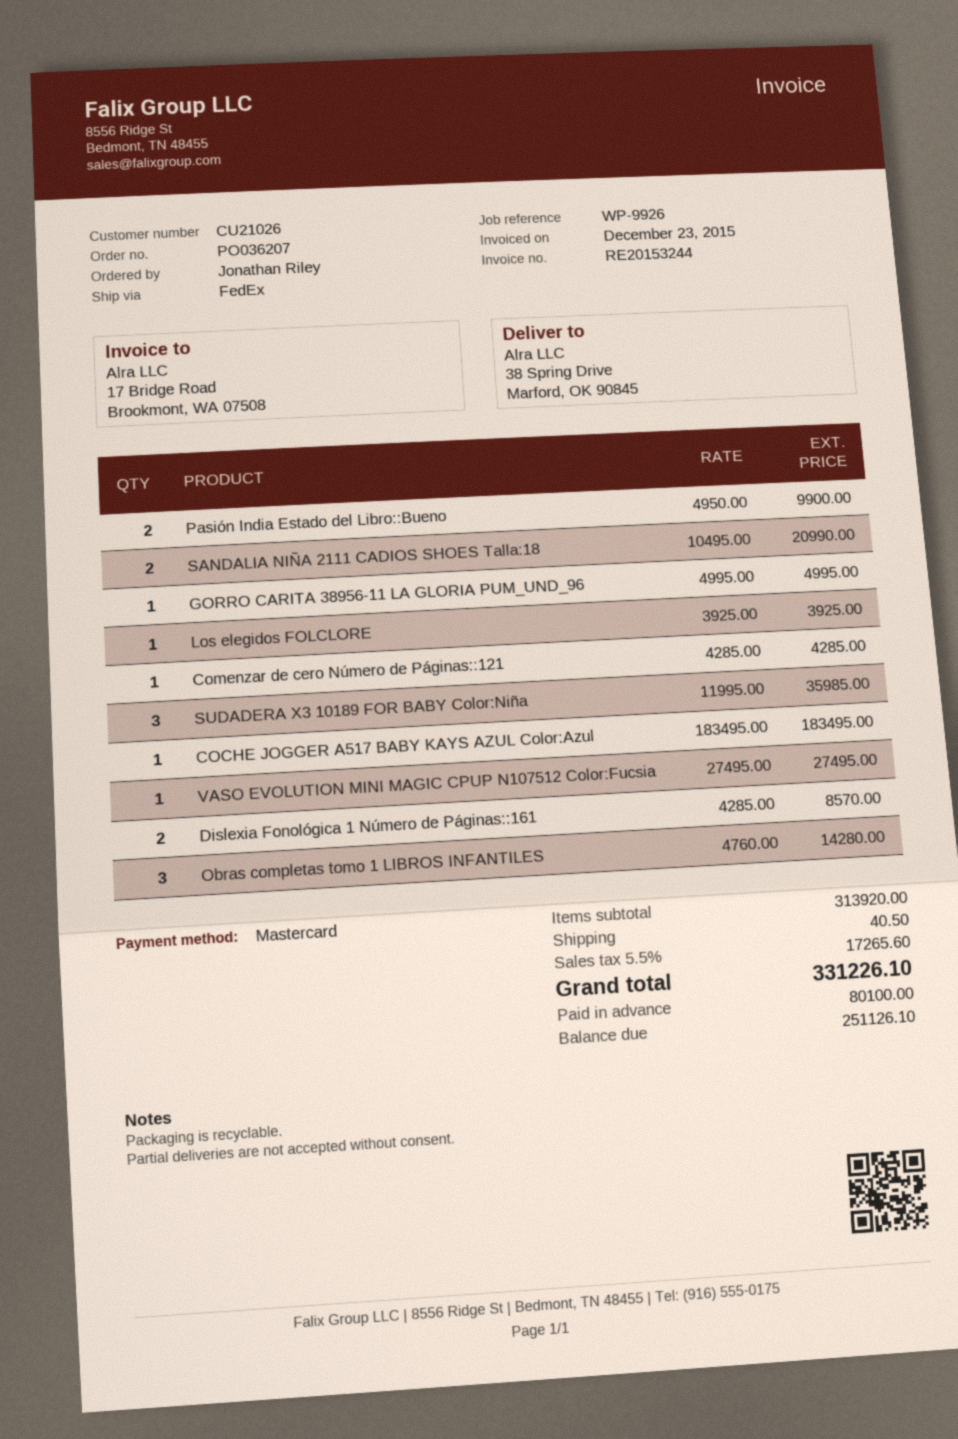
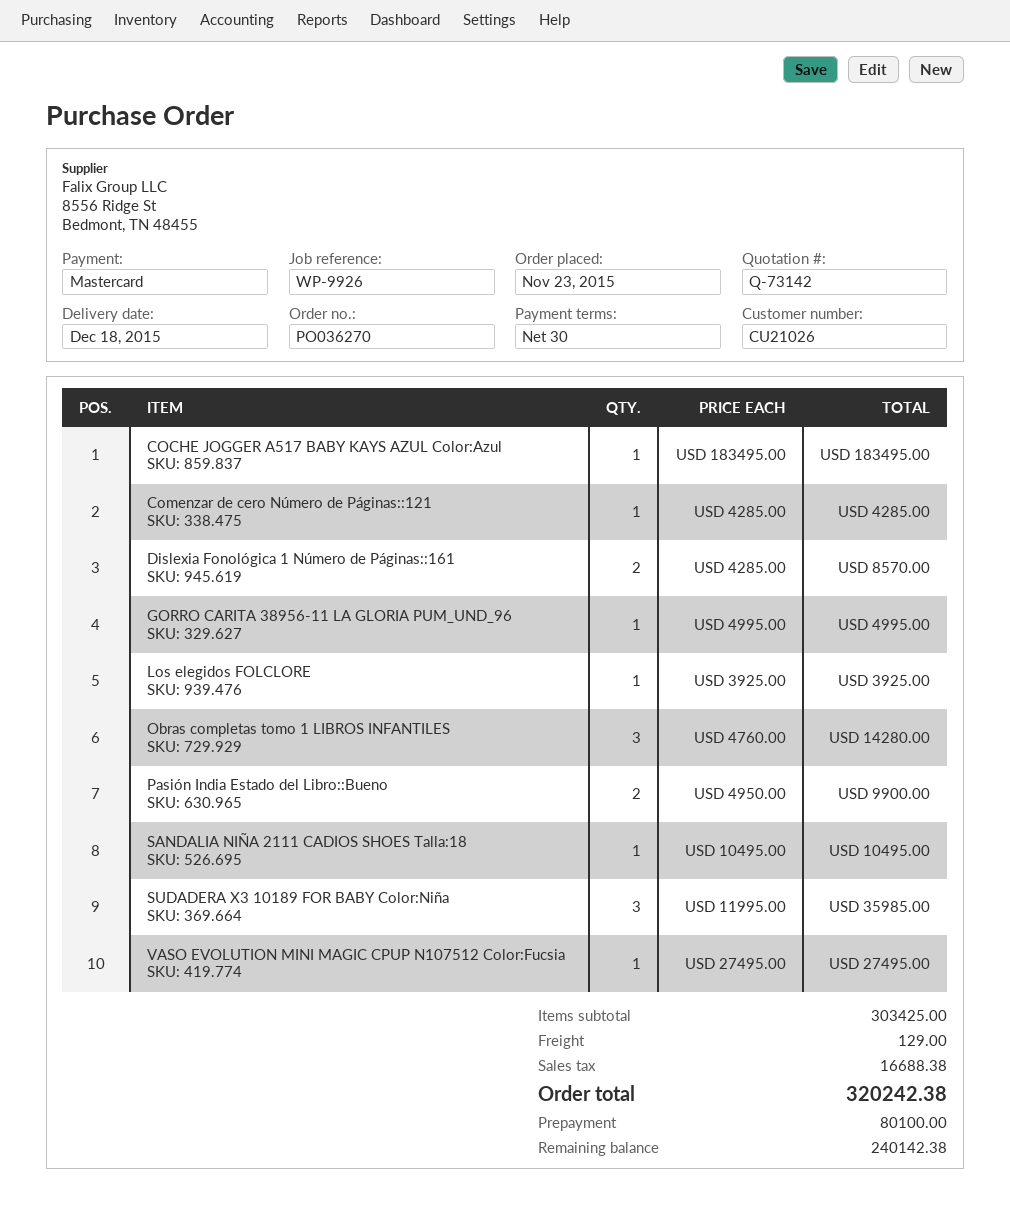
order number: PO036207 -> PO036270
SANDALIA NIÑA 2111 CADIOS SHOES Talla:18: 2 x 10495.00 = 20990.00 -> 1 x 10495.00 = 10495.00
subtotal: 313920.00 -> 303425.00
shipping: 40.50 -> 129.00
tax: 17265.60 -> 16688.38
total: 331226.10 -> 320242.38
balance: 251126.10 -> 240142.38

